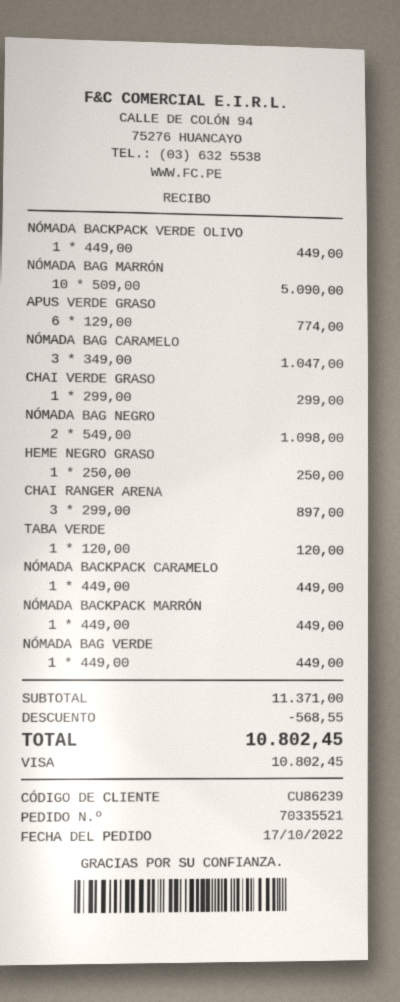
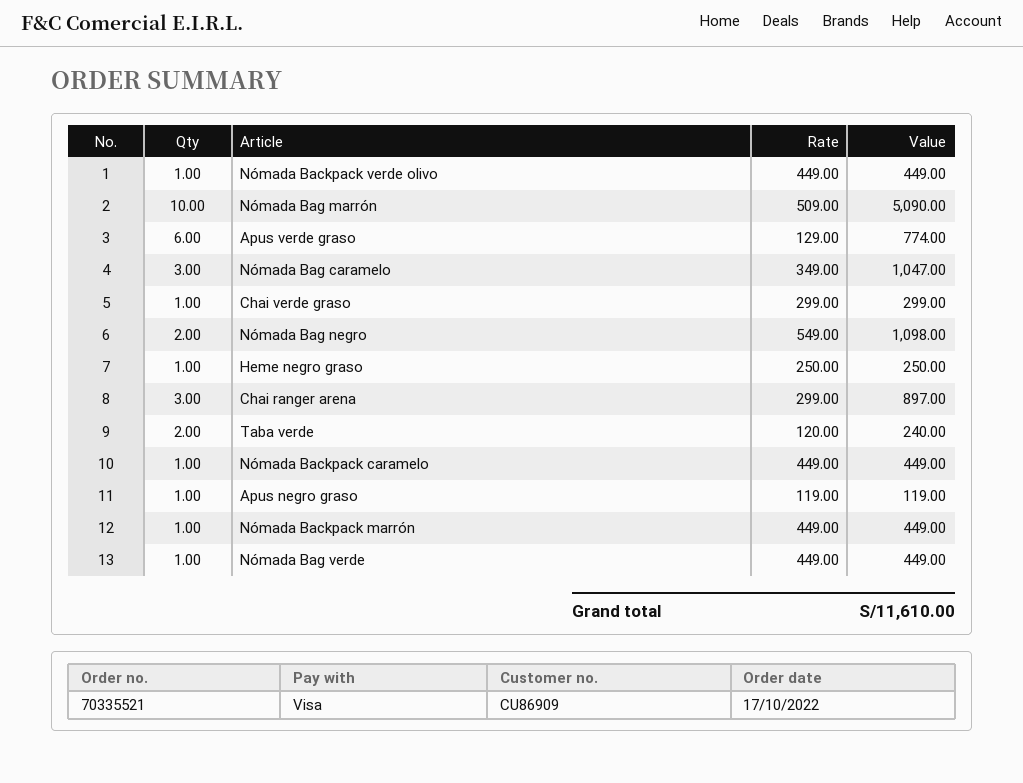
customer number: CU86239 -> CU86909
TABA VERDE: 1 x 120.00 = 120.00 -> 2 x 120.00 = 240.00
Apus negro graso: none -> 1 x 119.00 = 119.00
discount: 568.55 -> none
total: 10802.45 -> 11610.00

